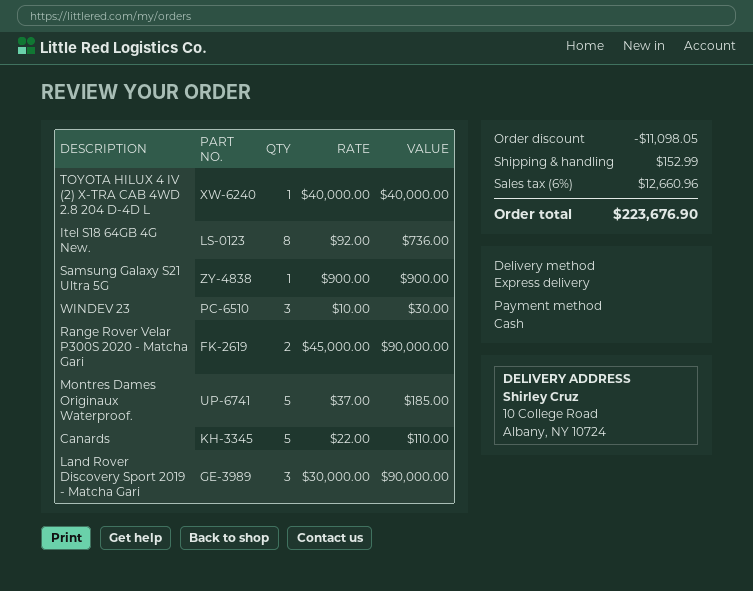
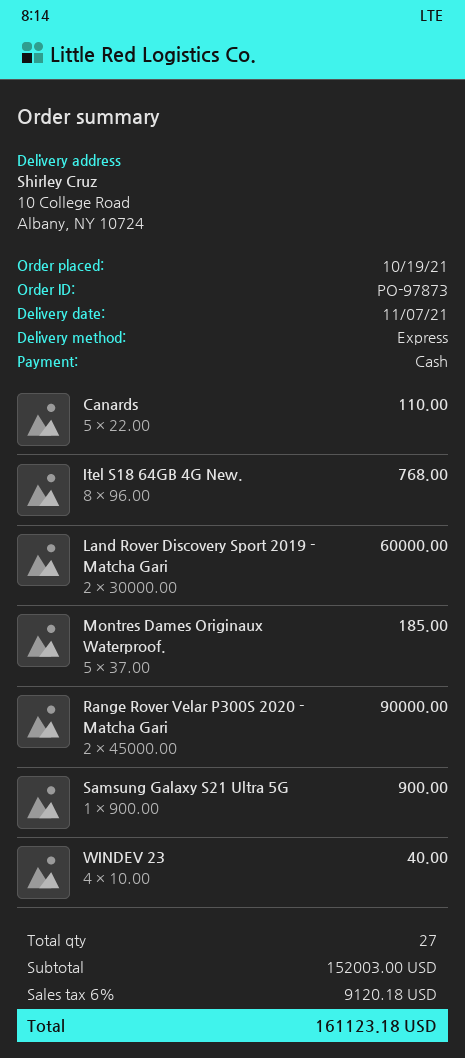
TOYOTA HILUX 4 IV (2) X-TRA CAB 4WD 2.8 204 D-4D L: 1 x 40000.00 = 40000.00 -> none
Itel S18 64GB 4G New.: 8 x 92.00 = 736.00 -> 8 x 96.00 = 768.00
WINDEV 23: 3 x 10.00 = 30.00 -> 4 x 10.00 = 40.00
Land Rover Discovery Sport 2019 - Matcha Gari: 3 x 30000.00 = 90000.00 -> 2 x 30000.00 = 60000.00
discount: 11098.05 -> none
shipping: 152.99 -> none
tax: 6% = 12660.96 -> 6% = 9120.18
total: 223676.90 -> 161123.18

